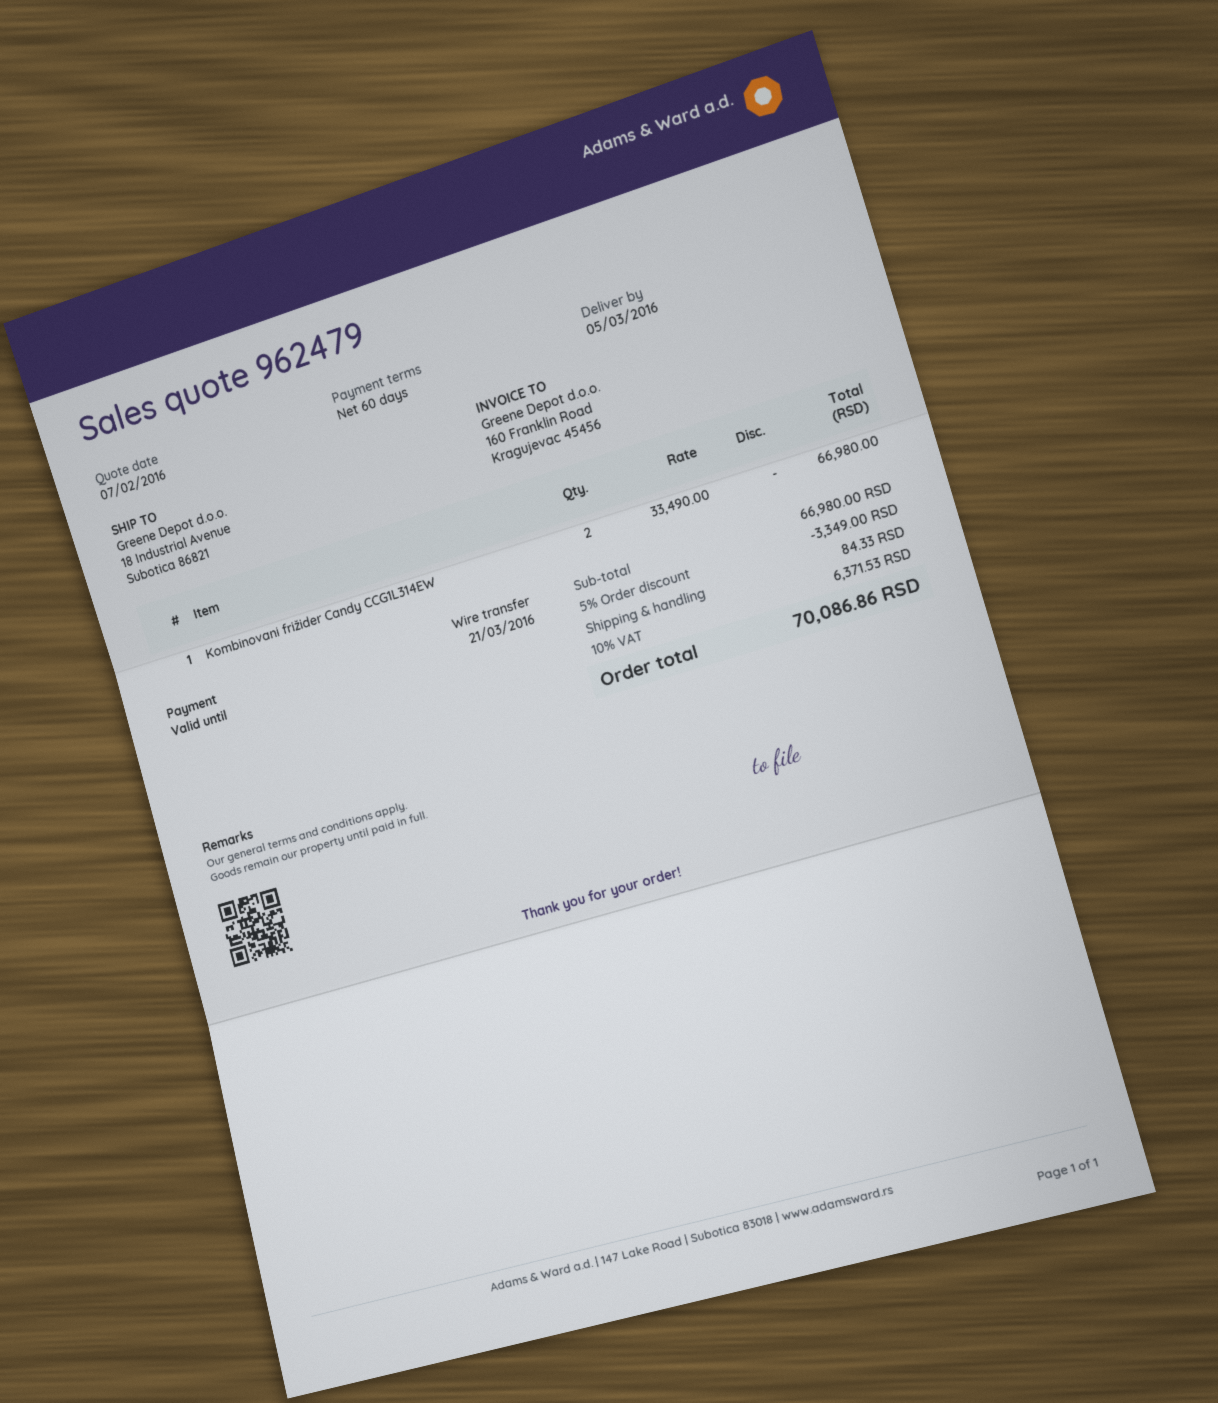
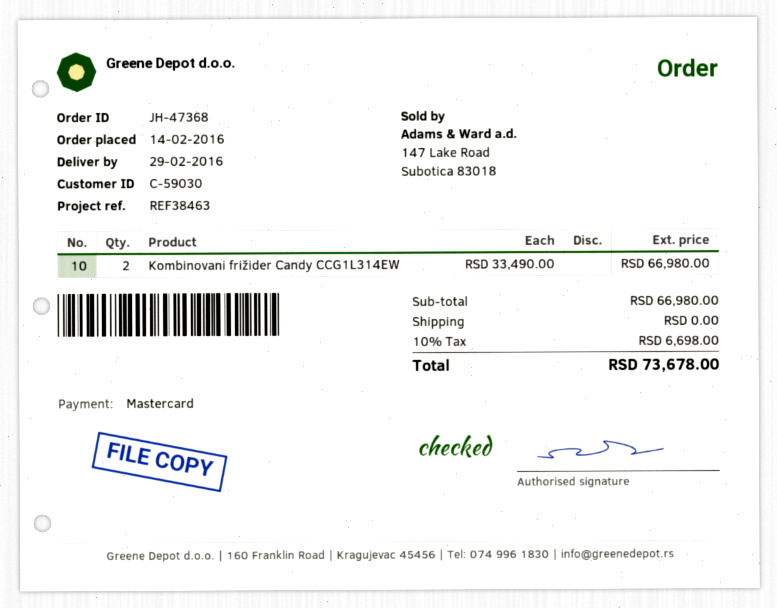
delivery date: 2016-03-05 -> 2016-02-29
payment method: bank transfer -> Mastercard
discount: 5% = 3349.00 -> none
shipping: 84.33 -> 0.00
tax: 10% = 6371.53 -> 10% = 6698.00
total: 70086.86 -> 73678.00

